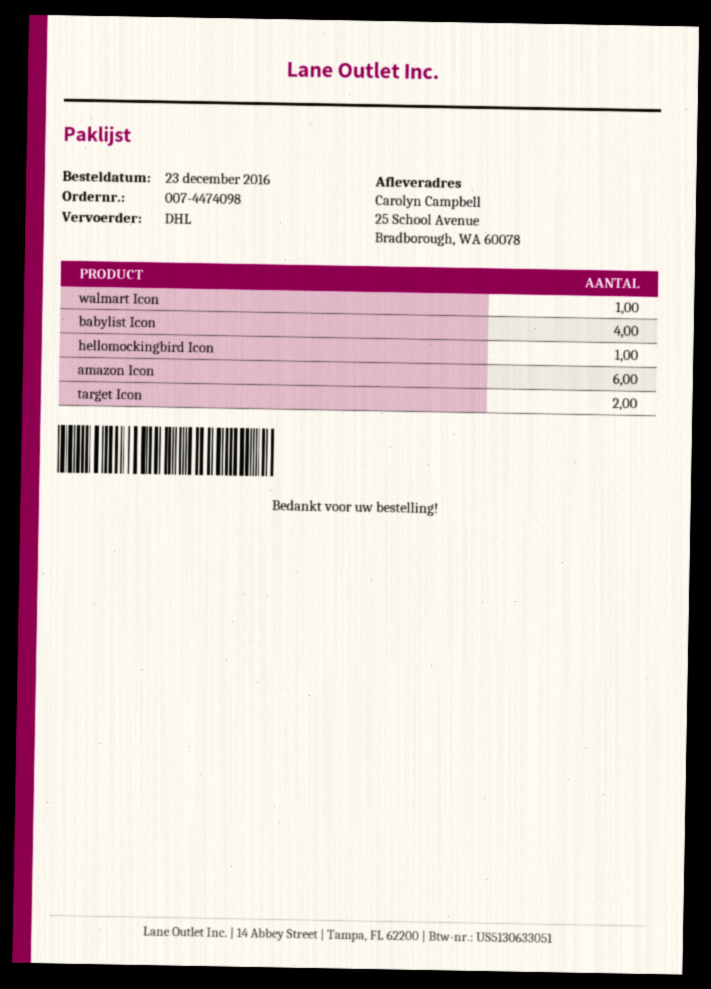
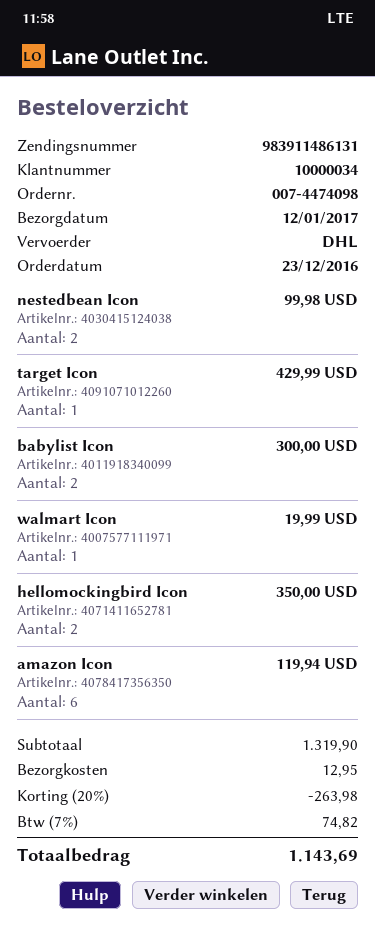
babylist Icon: 4 -> 2
hellomockingbird Icon: 1 -> 2
target Icon: 2 -> 1
nestedbean Icon: none -> 2

